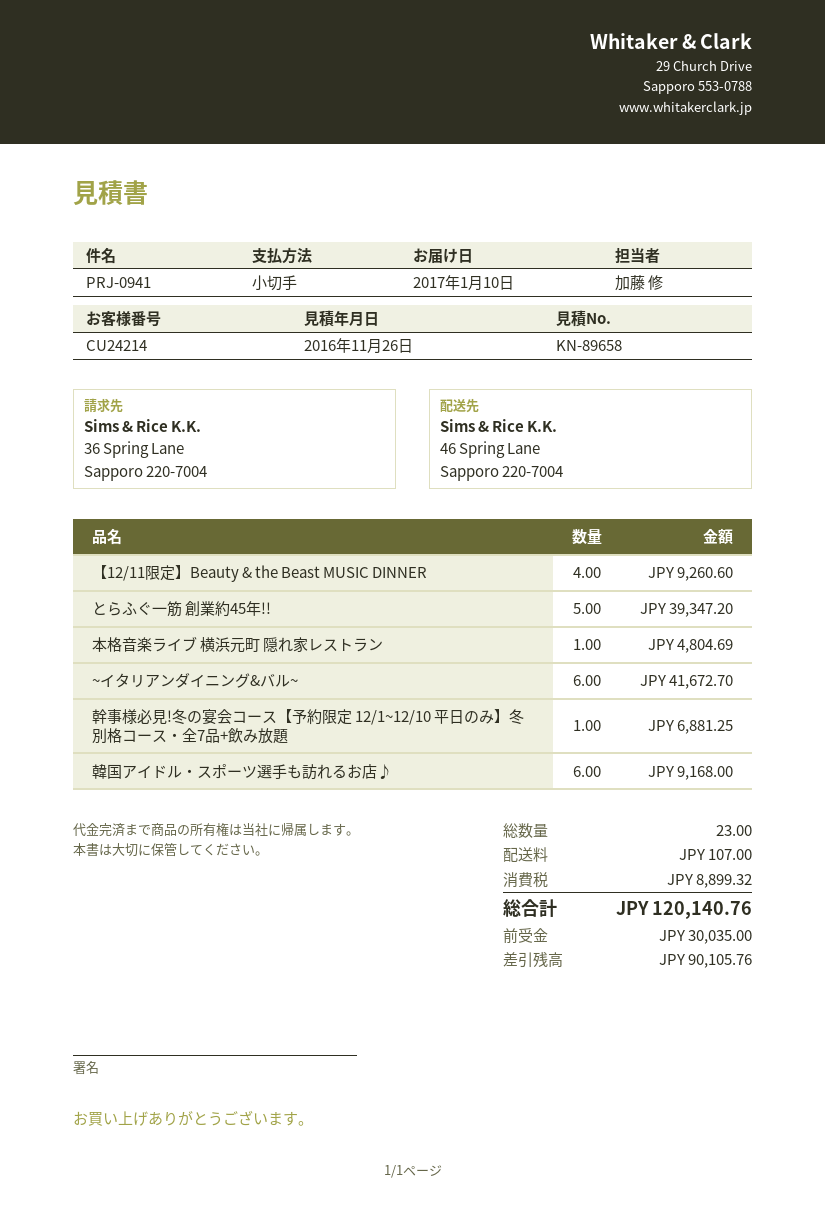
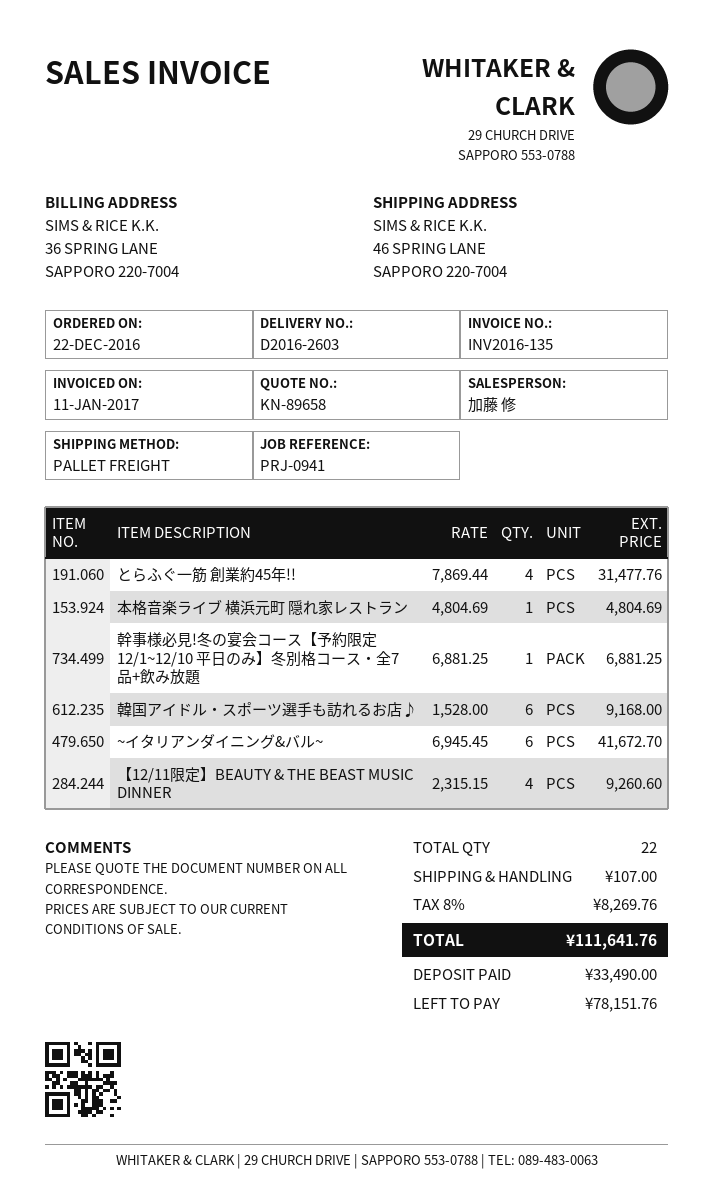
とらふぐ一筋 創業約45年!!: 5 for 39347.20 -> 4 for 31477.76
total quantity: 23 -> 22
tax: 8899.32 -> 8269.76
total: 120140.76 -> 111641.76
deposit: 30035.00 -> 33490.00
balance: 90105.76 -> 78151.76

